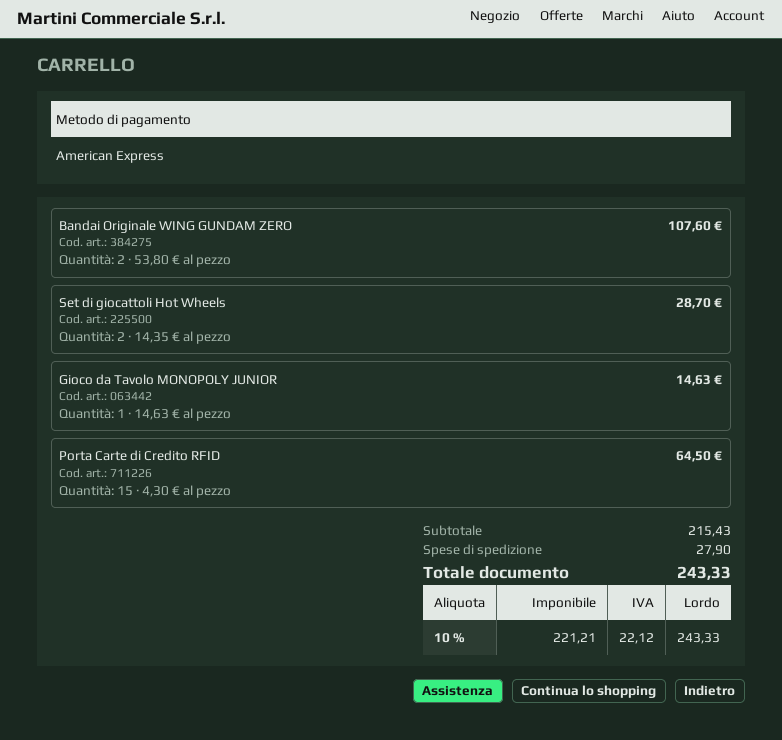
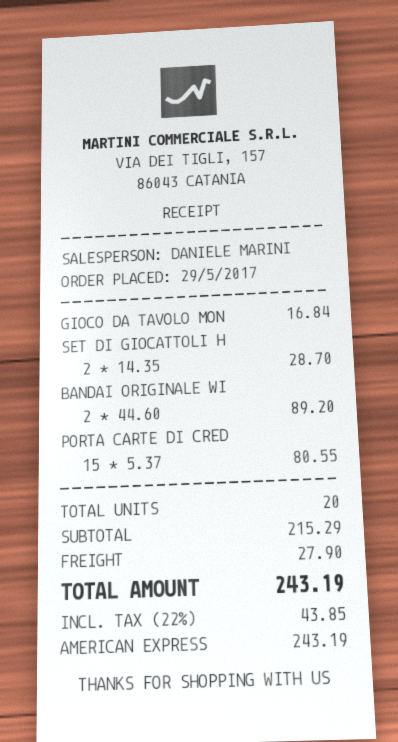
Bandai Originale WING GUNDAM ZERO: 2 x 53.80 = 107.60 -> 2 x 44.60 = 89.20
Gioco da Tavolo MONOPOLY JUNIOR: 1 x 14.63 = 14.63 -> 1 x 16.84 = 16.84
Porta Carte di Credito RFID: 15 x 4.30 = 64.50 -> 15 x 5.37 = 80.55
subtotal: 215.43 -> 215.29
tax: 10% = 22.12 -> 22% = 43.85
total: 243.33 -> 243.19

